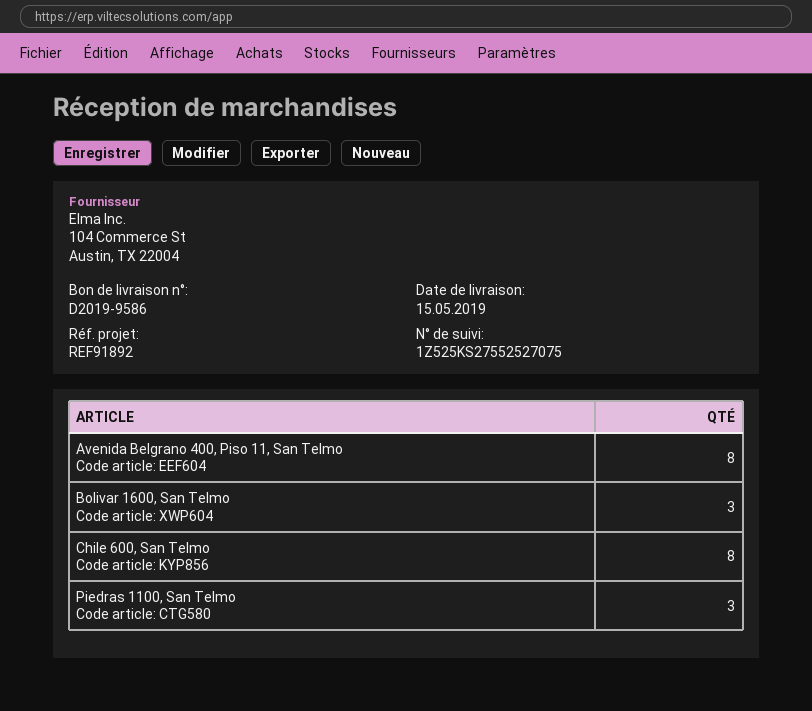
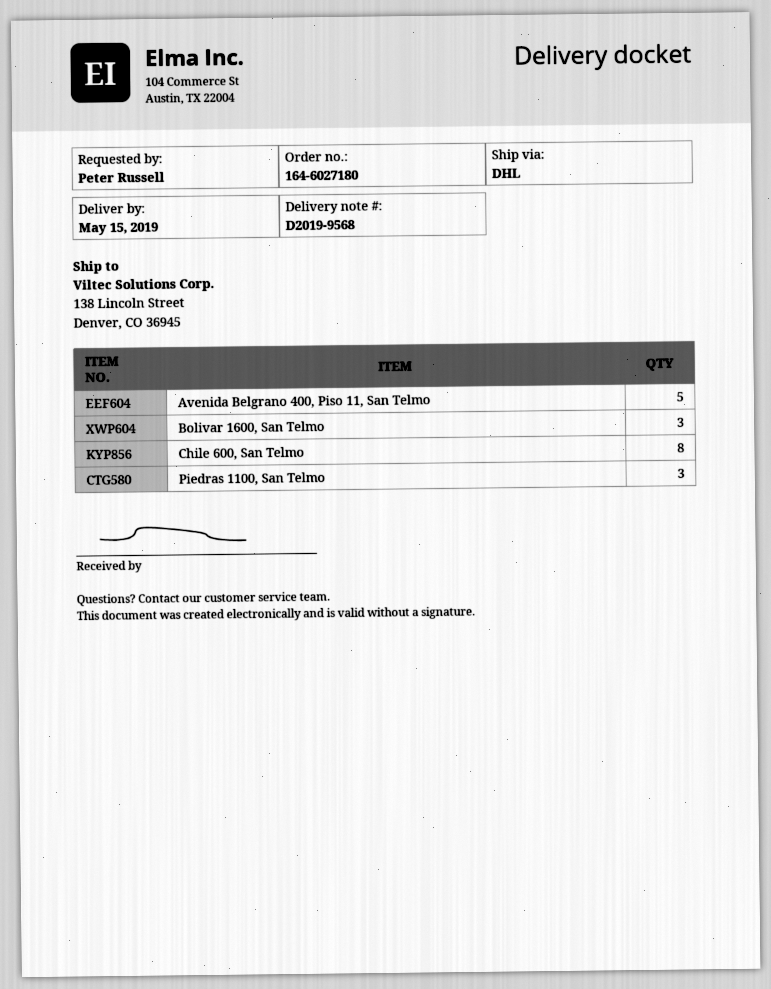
delivery note number: D2019-9586 -> D2019-9568
Avenida Belgrano 400, Piso 11, San Telmo: 8 -> 5

